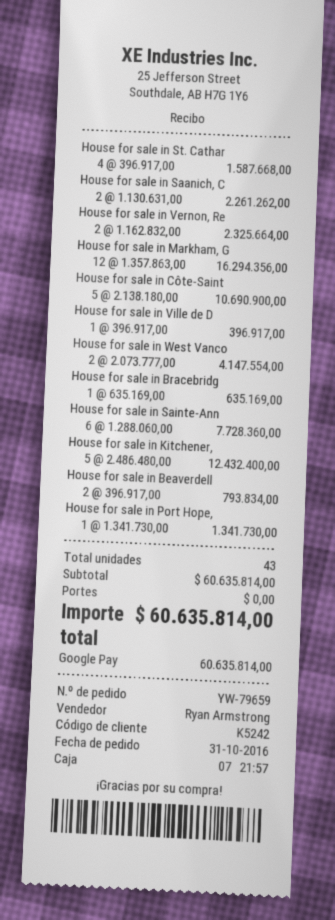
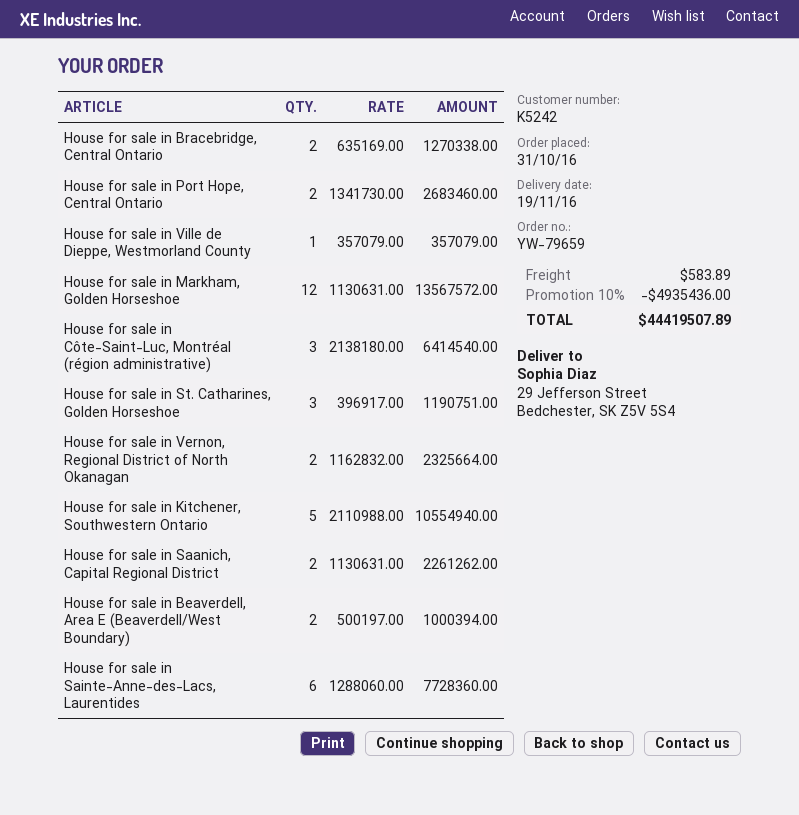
House for sale in St. Cathar: 4 x 396917.00 = 1587668.00 -> 3 x 396917.00 = 1190751.00
House for sale in Markham, G: 12 x 1357863.00 = 16294356.00 -> 12 x 1130631.00 = 13567572.00
House for sale in Côte-Saint: 5 x 2138180.00 = 10690900.00 -> 3 x 2138180.00 = 6414540.00
House for sale in Ville de D: 1 x 396917.00 = 396917.00 -> 1 x 357079.00 = 357079.00
House for sale in West Vanco: 2 x 2073777.00 = 4147554.00 -> none
House for sale in Bracebridg: 1 x 635169.00 = 635169.00 -> 2 x 635169.00 = 1270338.00
House for sale in Kitchener,: 5 x 2486480.00 = 12432400.00 -> 5 x 2110988.00 = 10554940.00
House for sale in Beaverdell: 2 x 396917.00 = 793834.00 -> 2 x 500197.00 = 1000394.00
House for sale in Port Hope,: 1 x 1341730.00 = 1341730.00 -> 2 x 1341730.00 = 2683460.00
discount: none -> 10% = 4935436.00
shipping: 0.00 -> 583.89
total: 60635814.00 -> 44419507.89

